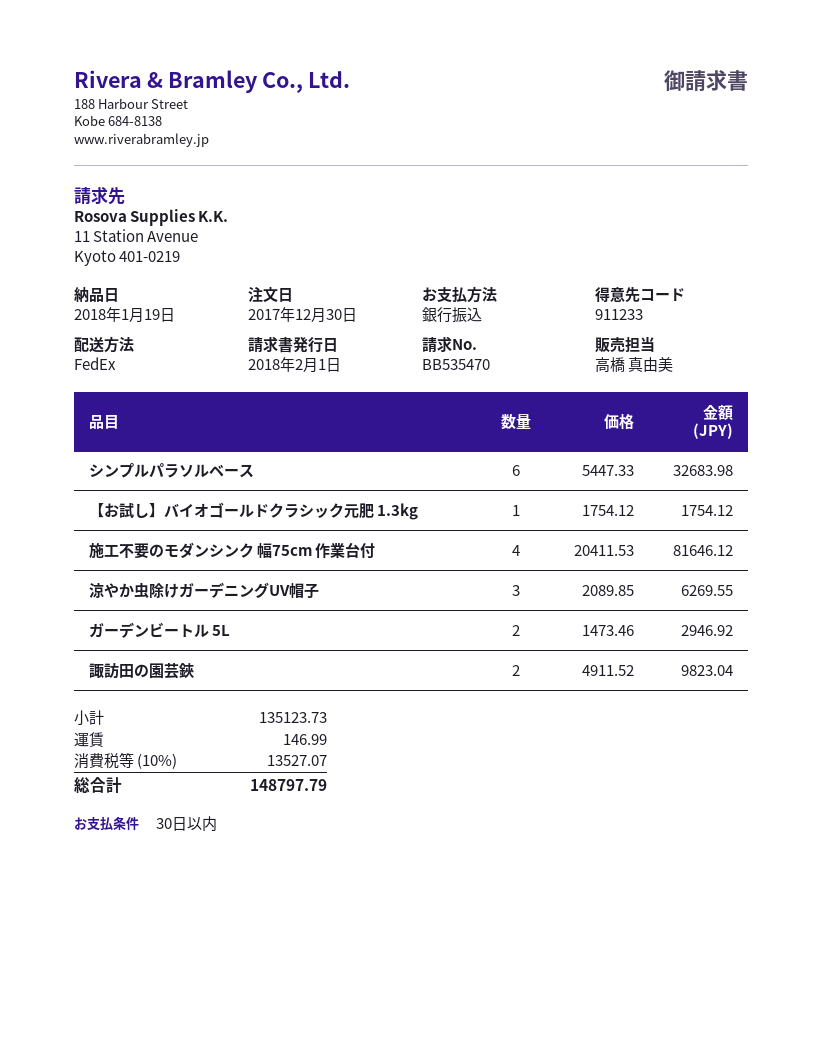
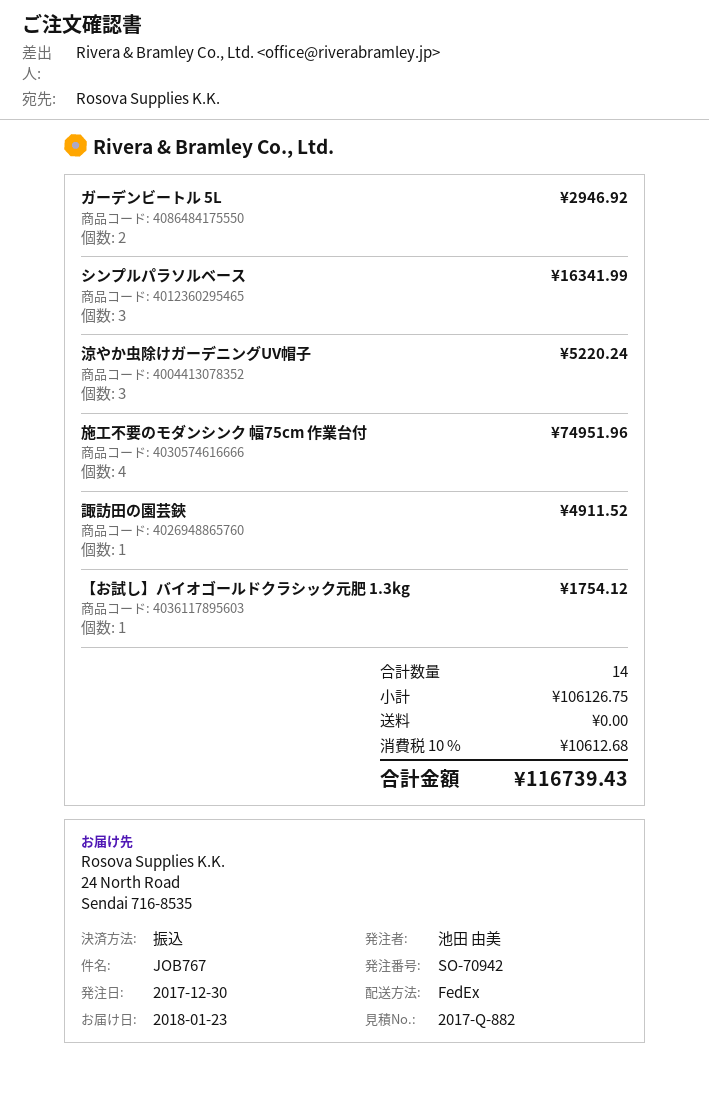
delivery date: 2018-01-19 -> 2018-01-23
シンプルパラソルベース: 6 for 32683.98 -> 3 for 16341.99
施工不要のモダンシンク 幅75cm 作業台付: 4 for 81646.12 -> 4 for 74951.96
涼やか虫除けガーデニングUV帽子: 3 for 6269.55 -> 3 for 5220.24
諏訪田の園芸鋏: 2 for 9823.04 -> 1 for 4911.52
subtotal: 135123.73 -> 106126.75
shipping: 146.99 -> 0.00
tax: 10% = 13527.07 -> 10% = 10612.68
total: 148797.79 -> 116739.43

